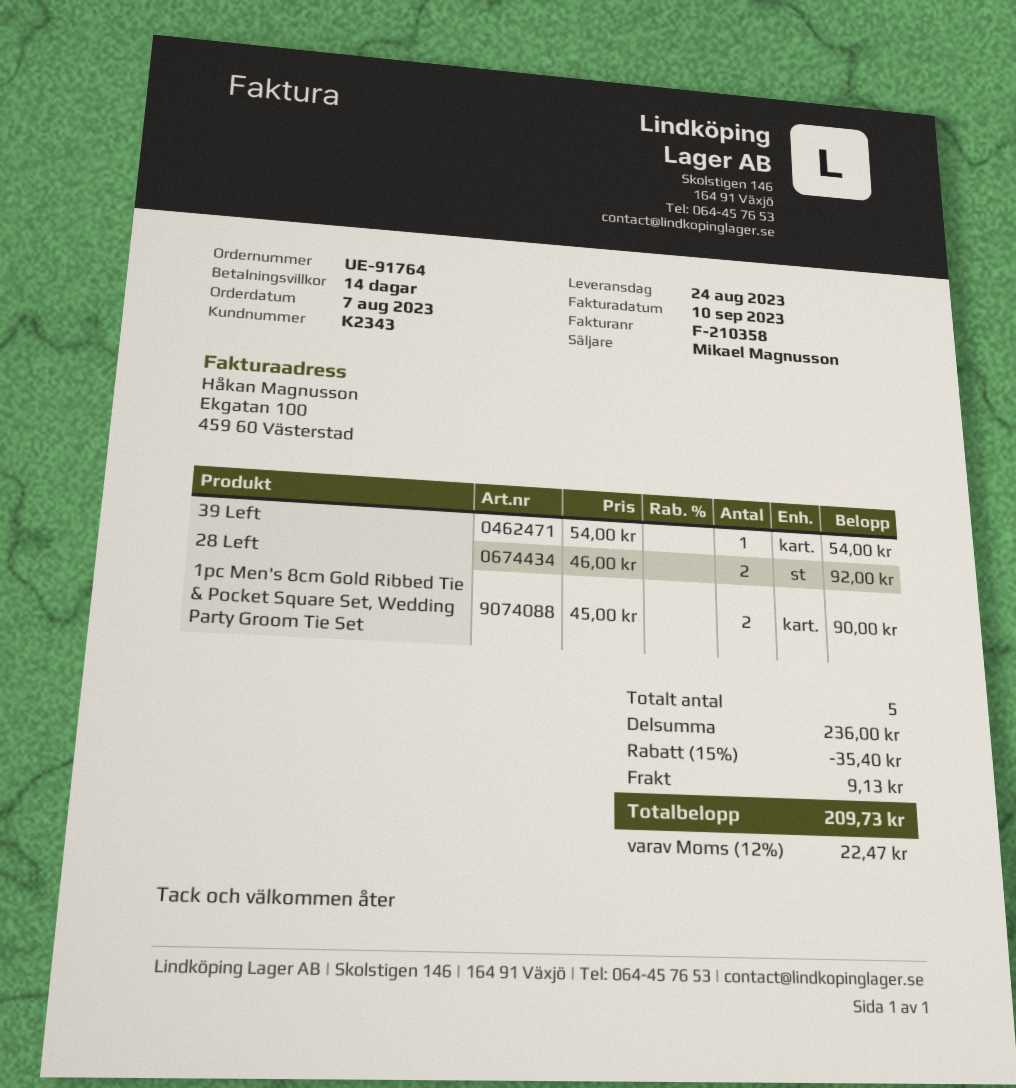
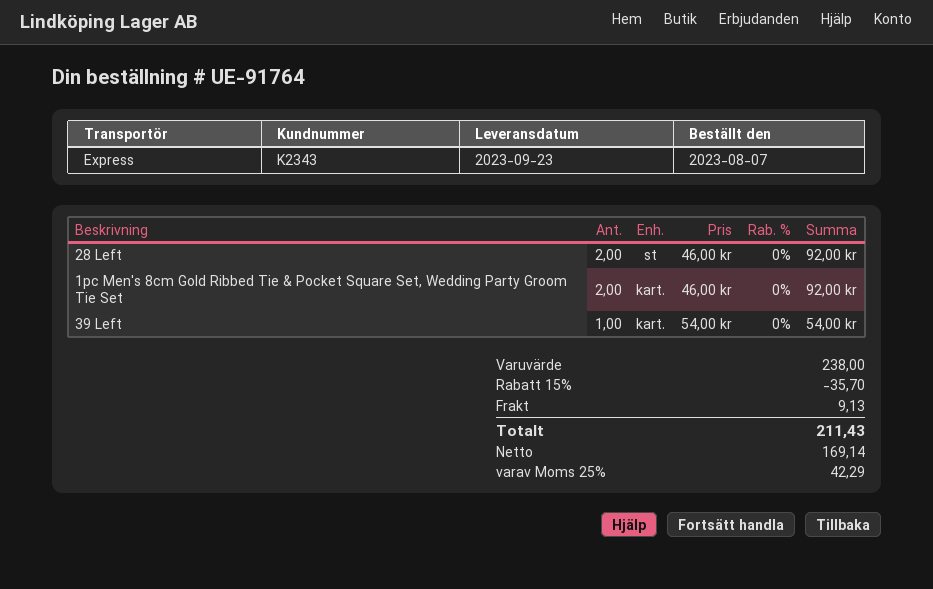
delivery date: 2023-08-24 -> 2023-09-23
1pc Men's 8cm Gold Ribbed Tie & Pocket Square Set, Wedding Party Groom Tie Set: 2 x 45.00 = 90.00 -> 2 x 46.00 = 92.00
subtotal: 236.00 -> 238.00
discount: 15% = 35.40 -> 15% = 35.70
tax: 12% = 22.47 -> 25% = 42.29
total: 209.73 -> 211.43

